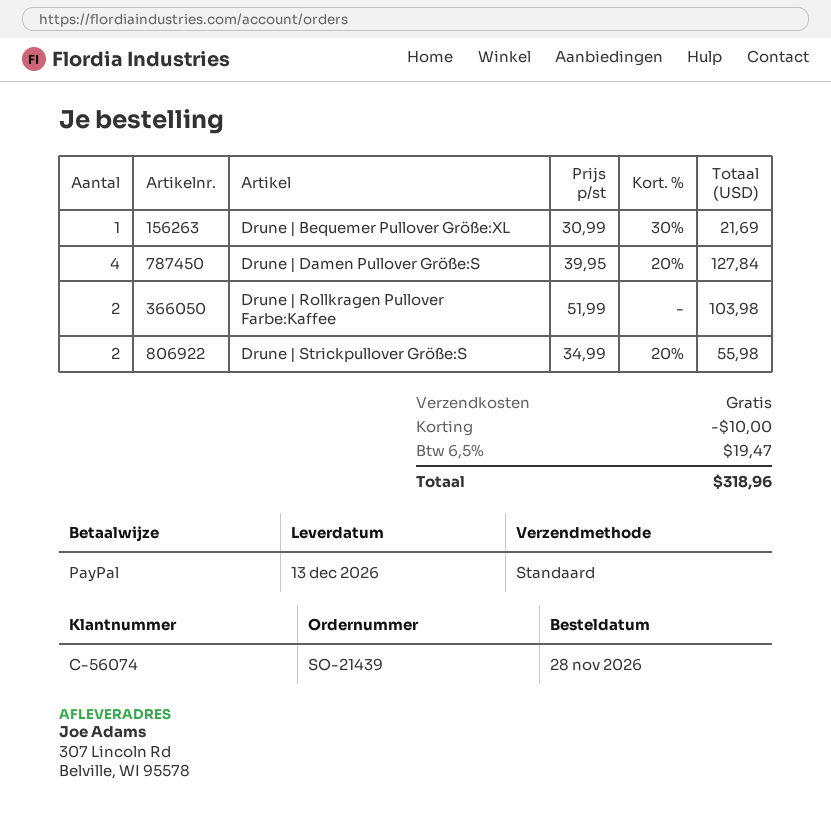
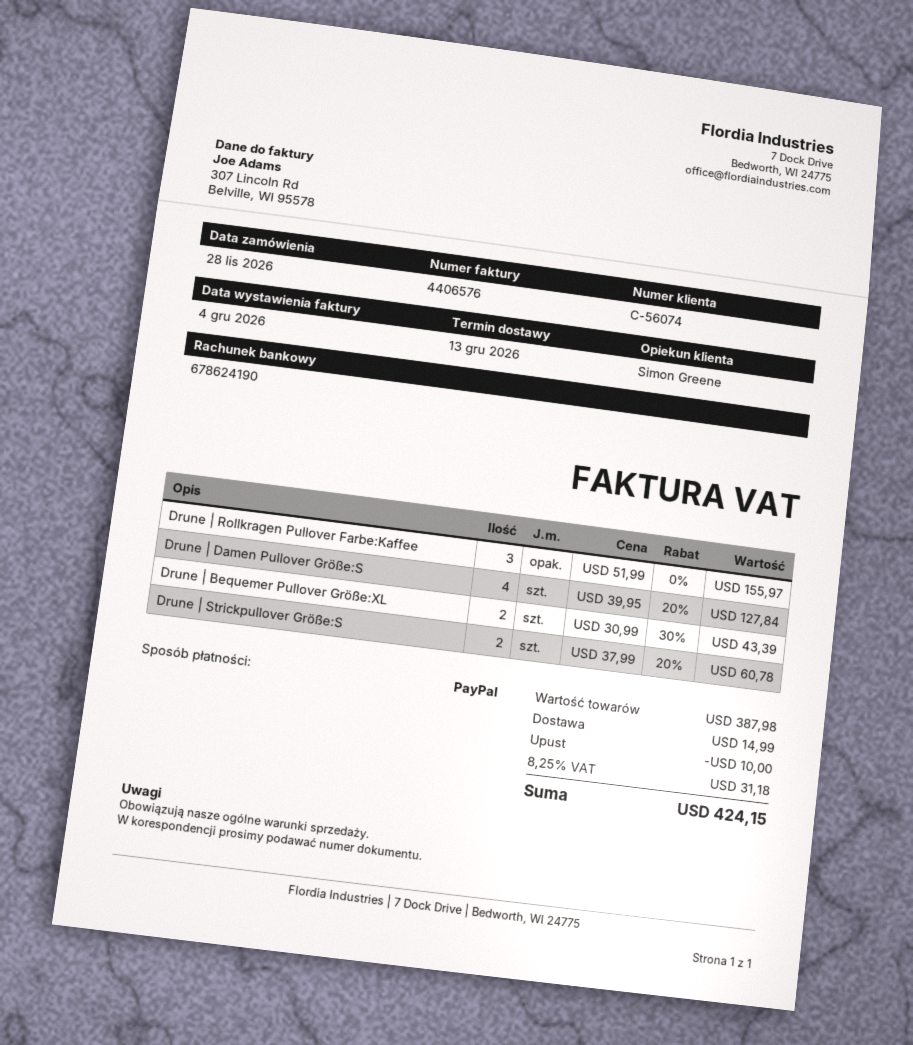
Drune | Bequemer Pullover Größe:XL: 1 x 30.99 - 30% = 21.69 -> 2 x 30.99 - 30% = 43.39
Drune | Rollkragen Pullover Farbe:Kaffee: 2 x 51.99 = 103.98 -> 3 x 51.99 = 155.97
Drune | Strickpullover Größe:S: 2 x 34.99 - 20% = 55.98 -> 2 x 37.99 - 20% = 60.78
shipping: 0.00 -> 14.99
tax: 6.5% = 19.47 -> 8.25% = 31.18
total: 318.96 -> 424.15

